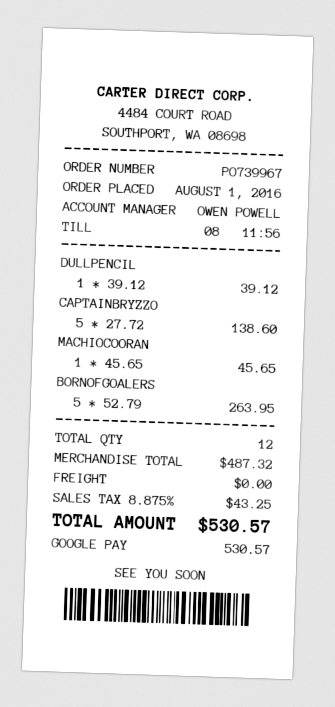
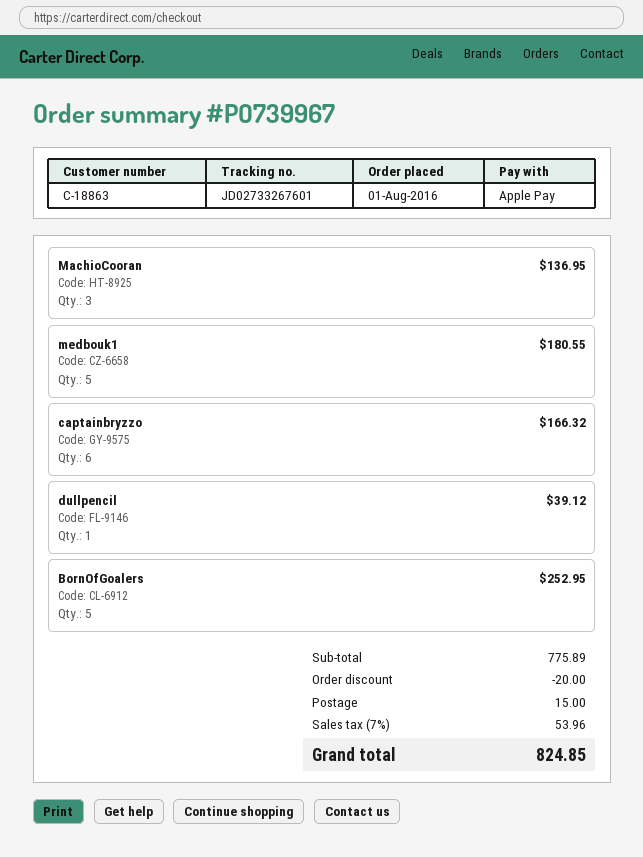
payment method: Google Pay -> Apple Pay
CAPTAINBRYZZO: 5 for 138.60 -> 6 for 166.32
MACHIOCOORAN: 1 for 45.65 -> 3 for 136.95
BORNOFGOALERS: 5 for 263.95 -> 5 for 252.95
medbouk1: none -> 5 for 180.55
subtotal: 487.32 -> 775.89
discount: none -> 20.00
shipping: 0.00 -> 15.00
tax: 8.875% = 43.25 -> 7% = 53.96
total: 530.57 -> 824.85

